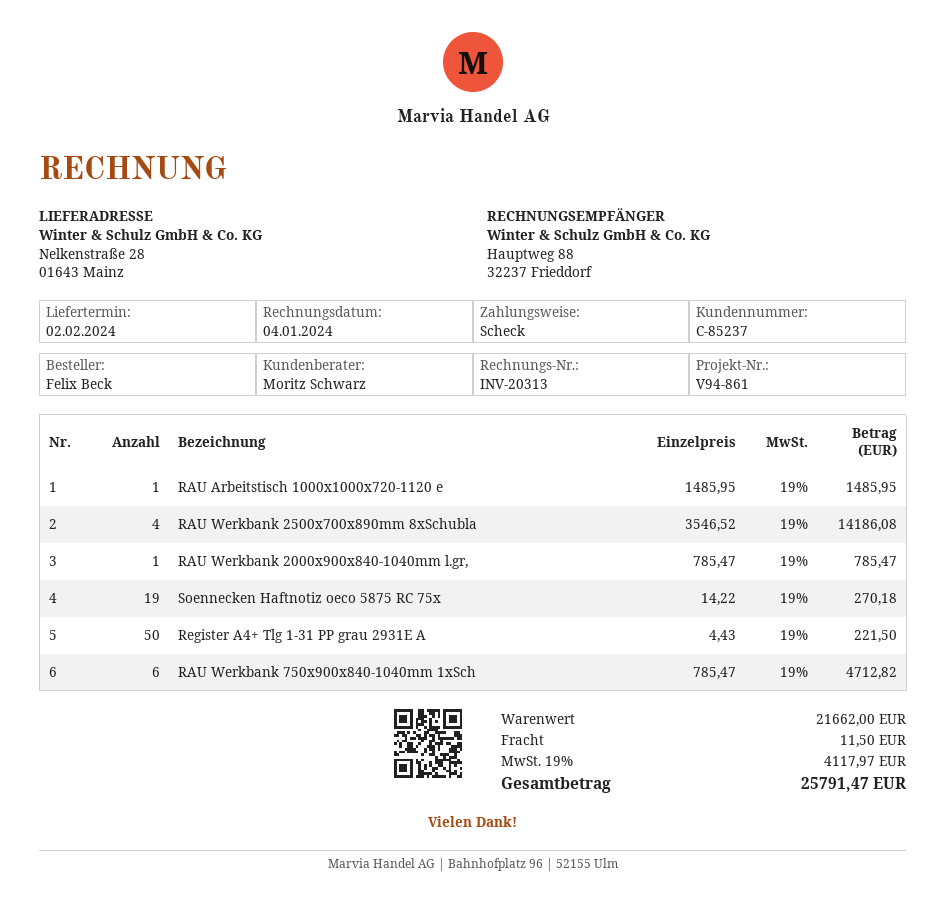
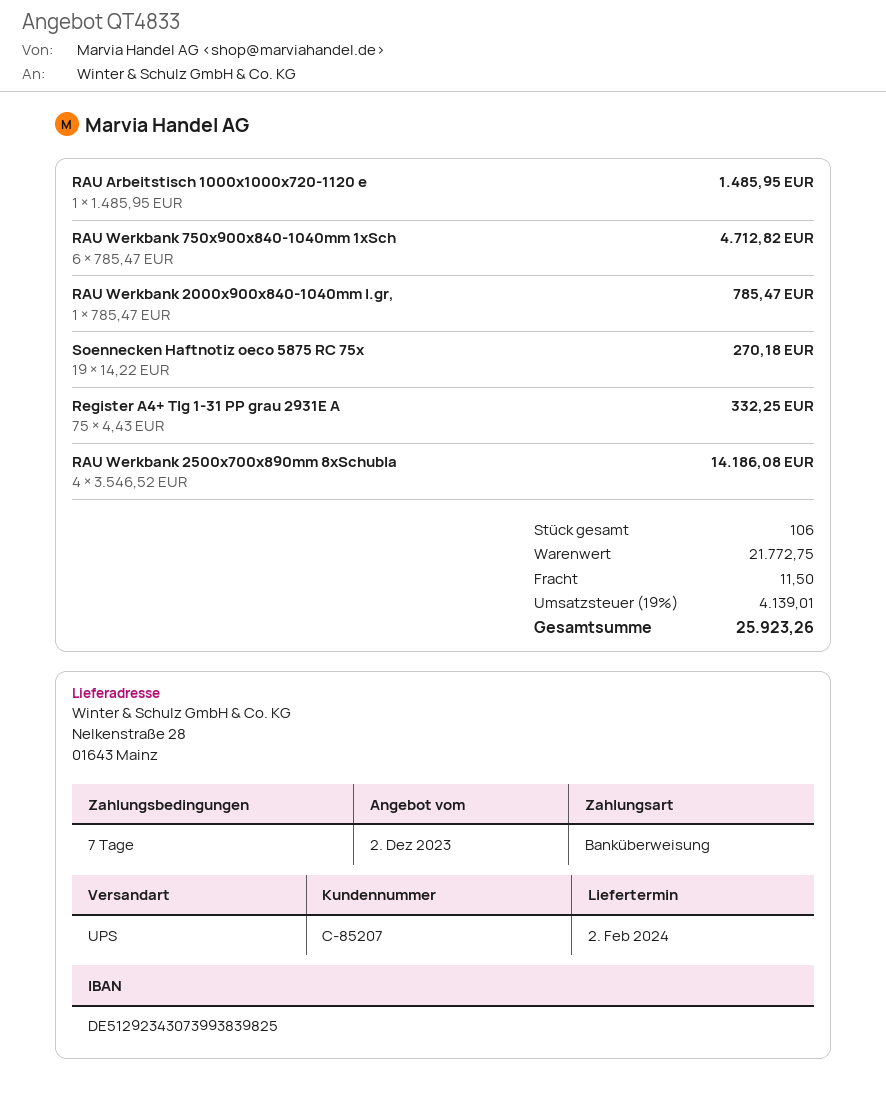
customer number: C-85237 -> C-85207
payment method: cheque -> bank transfer
Register A4+ Tlg 1-31 PP grau 2931E A: 50 x 4.43 = 221.50 -> 75 x 4.43 = 332.25
subtotal: 21662.00 -> 21772.75
tax: 19% = 4117.97 -> 19% = 4139.01
total: 25791.47 -> 25923.26

